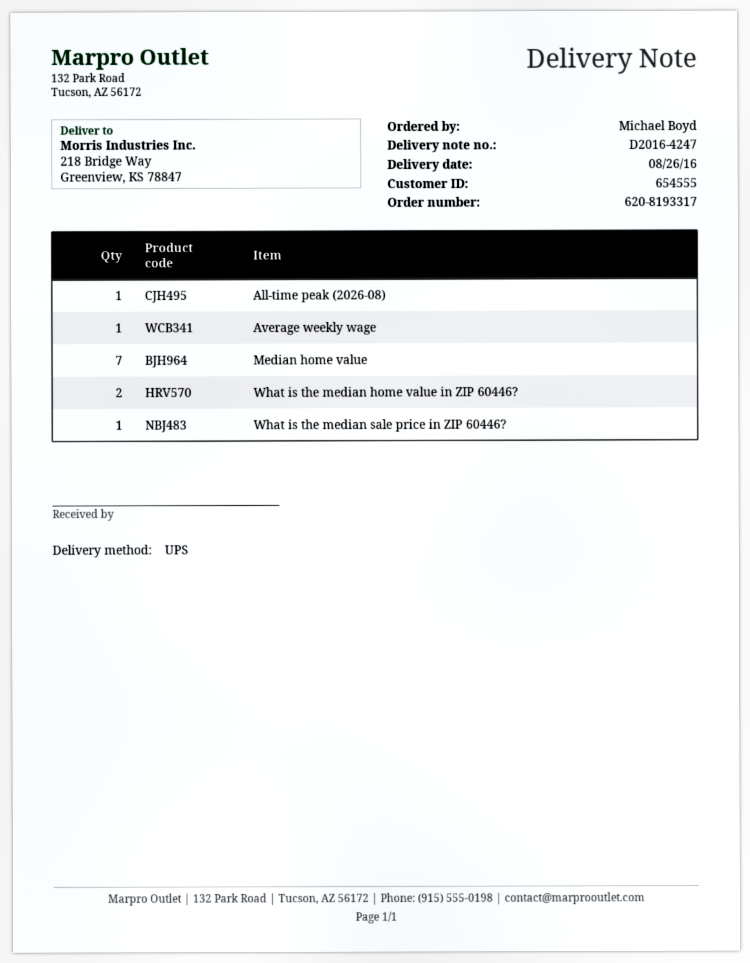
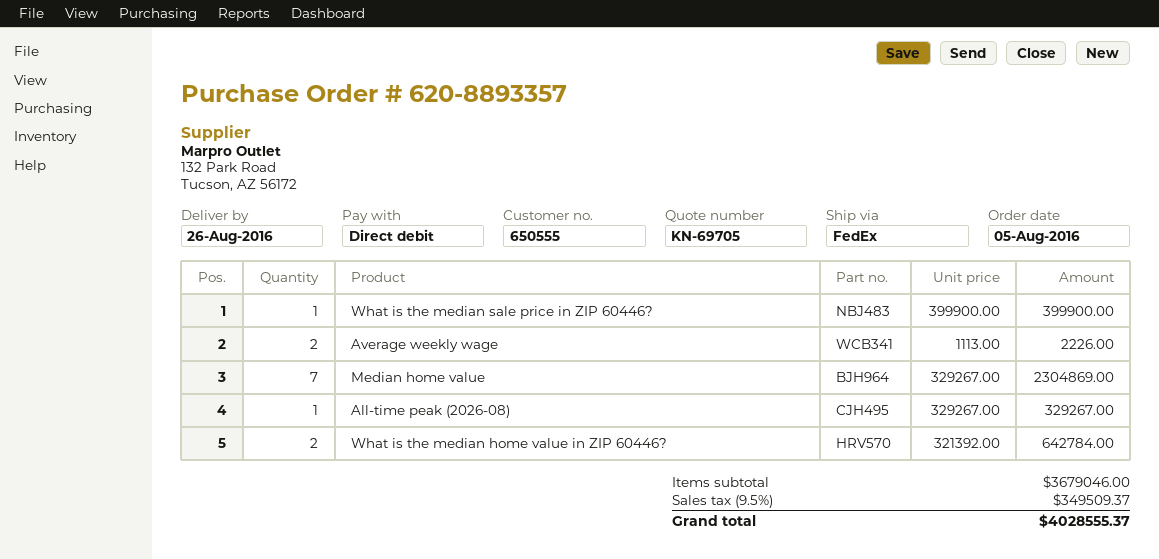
order number: 620-8193317 -> 620-8893357
customer number: 654555 -> 650555
shipping method: UPS -> FedEx
Average weekly wage: 1 -> 2

